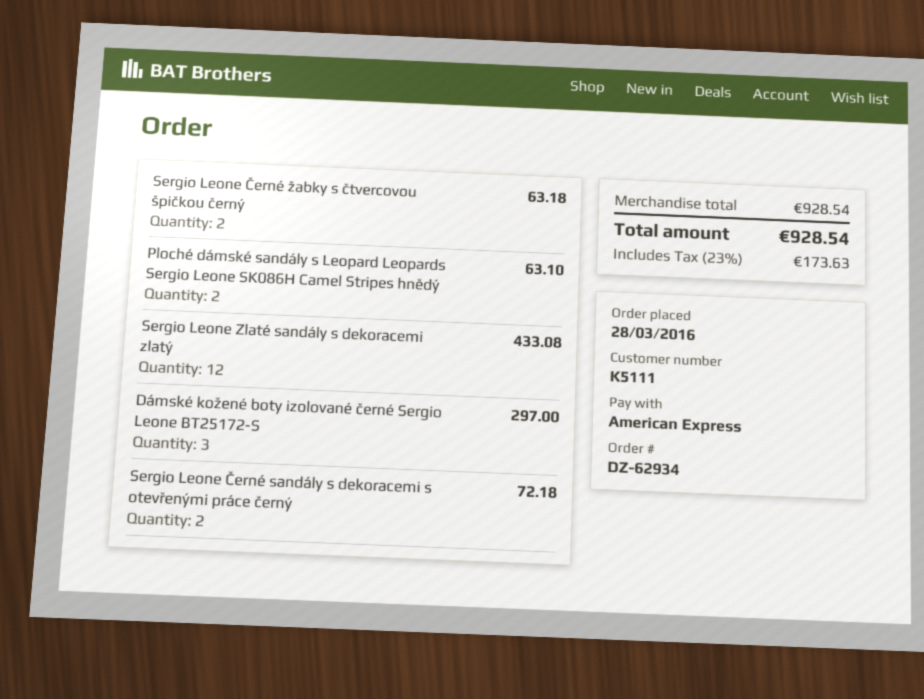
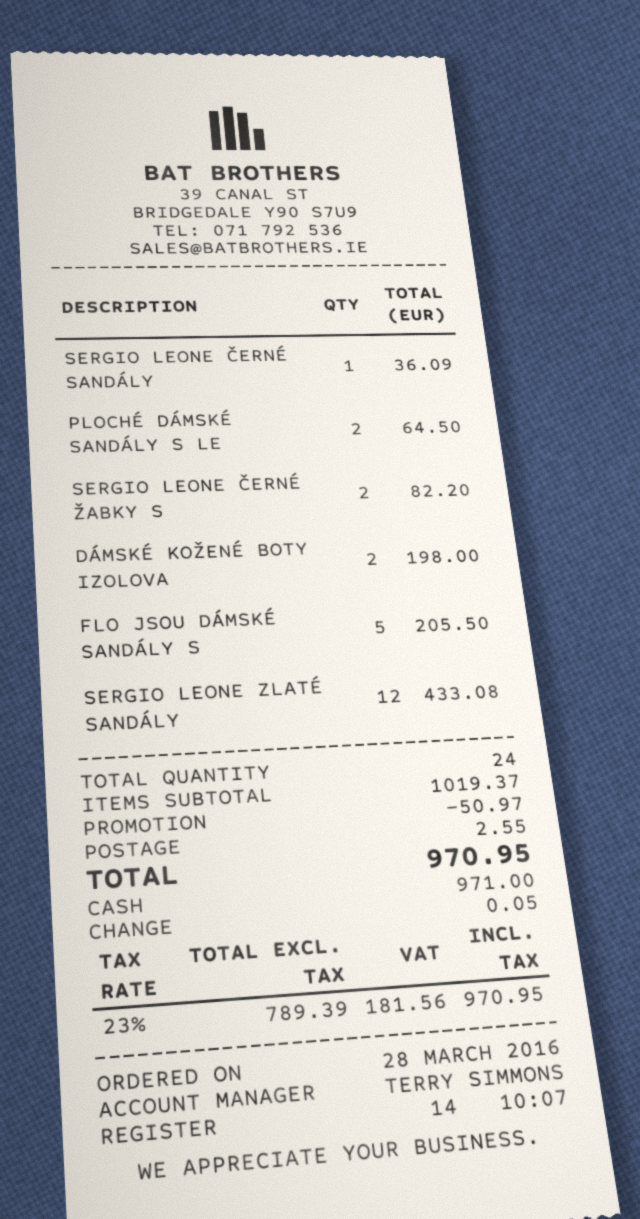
payment method: American Express -> cash
Sergio Leone Černé žabky s čtvercovou špičkou černý: 2 for 63.18 -> 2 for 82.20
Ploché dámské sandály s Leopard Leopards Sergio Leone SK086H Camel Stripes hnědý: 2 for 63.10 -> 2 for 64.50
Dámské kožené boty izolované černé Sergio Leone BT25172-S: 3 for 297.00 -> 2 for 198.00
Sergio Leone Černé sandály s dekoracemi s otevřenými práce černý: 2 for 72.18 -> 1 for 36.09
FLO JSOU DÁMSKÉ SANDÁLY S: none -> 5 for 205.50
subtotal: 928.54 -> 1019.37
discount: none -> 50.97
shipping: none -> 2.55
tax: 23% = 173.63 -> 23% = 181.56
total: 928.54 -> 970.95

